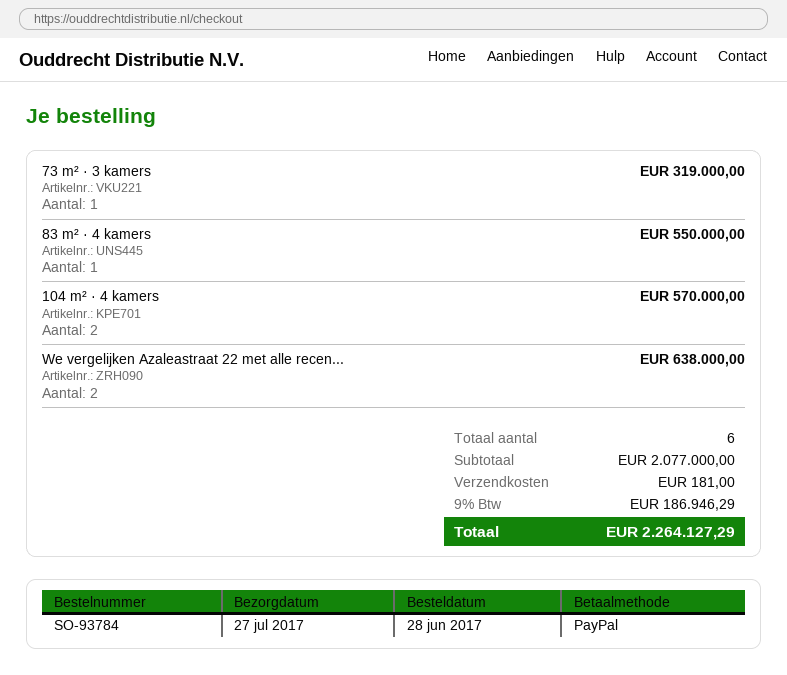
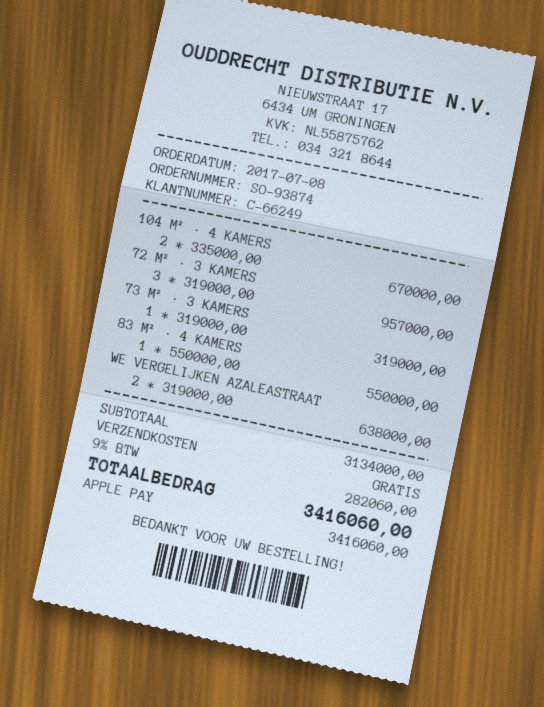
order number: SO-93784 -> SO-93874
order date: 2017-06-28 -> 2017-07-08
payment method: PayPal -> Apple Pay
104 m² · 4 kamers: 2 for 570000.00 -> 2 for 670000.00
72 M² · 3 KAMERS: none -> 3 for 957000.00
subtotal: 2077000.00 -> 3134000.00
shipping: 181.00 -> 0.00
tax: 9% = 186946.29 -> 9% = 282060.00
total: 2264127.29 -> 3416060.00

